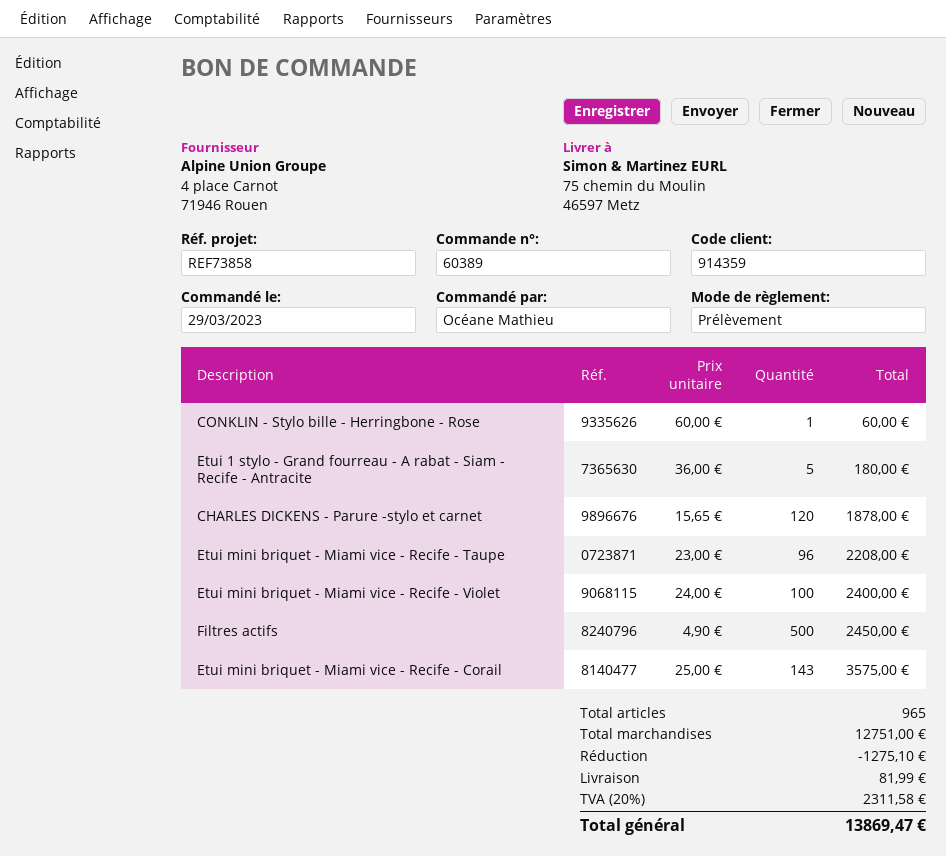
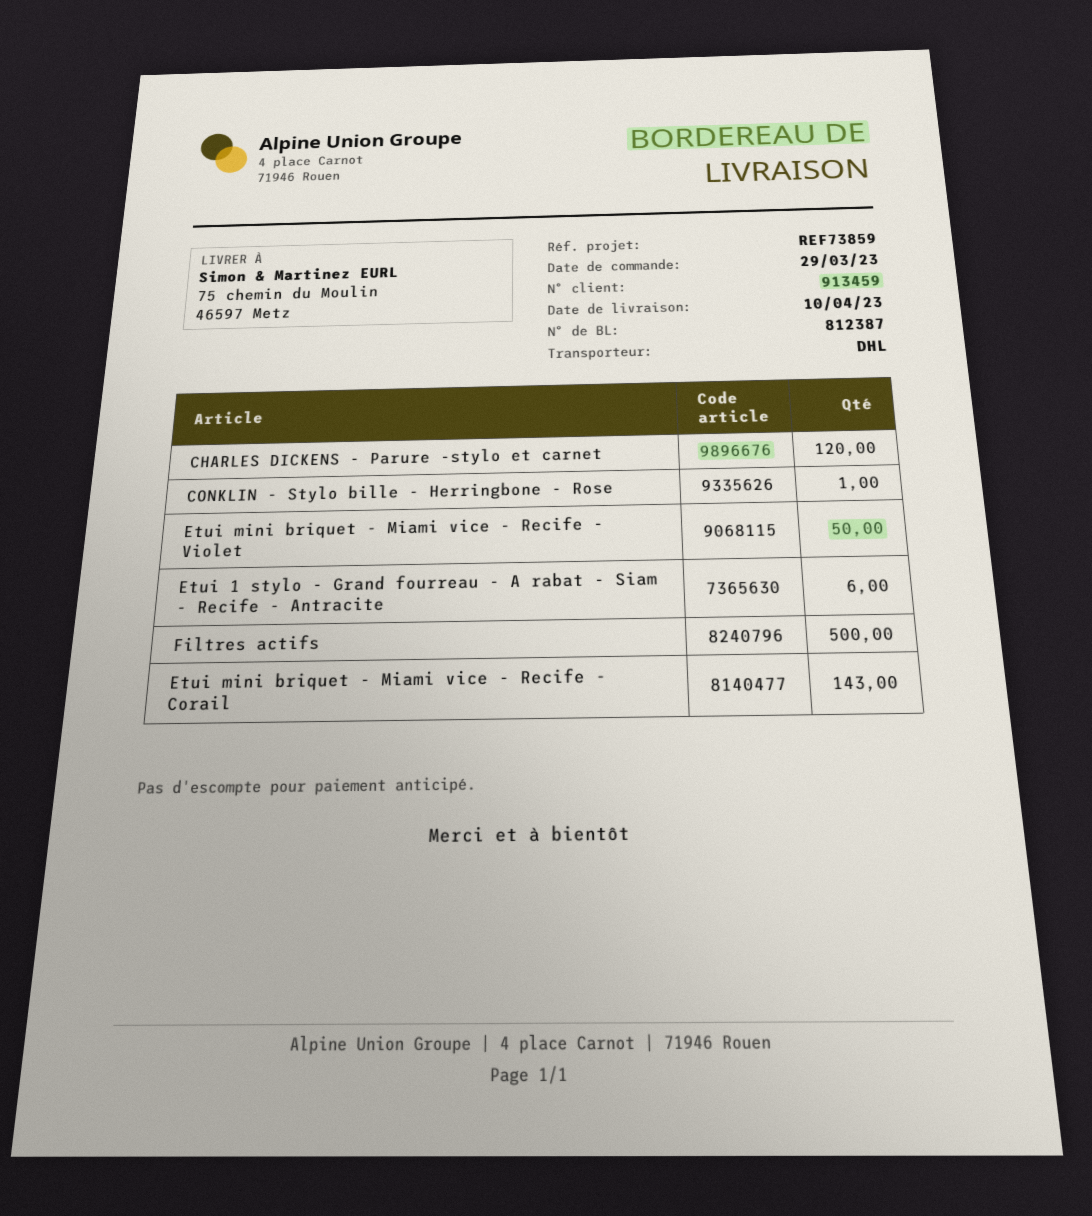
customer number: 914359 -> 913459
reference: REF73858 -> REF73859
Etui 1 stylo - Grand fourreau - A rabat - Siam - Recife - Antracite: 5 -> 6
Etui mini briquet - Miami vice - Recife - Taupe: 96 -> none
Etui mini briquet - Miami vice - Recife - Violet: 100 -> 50

